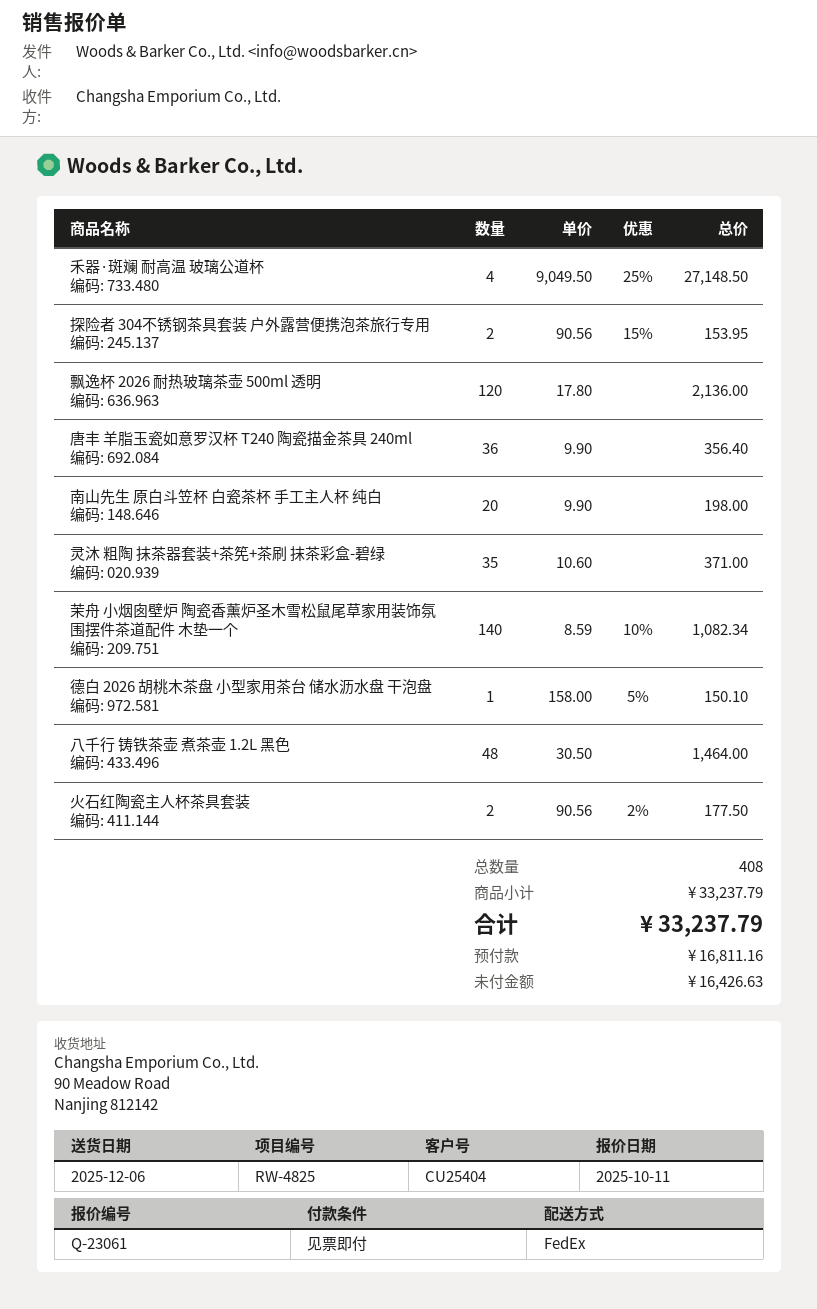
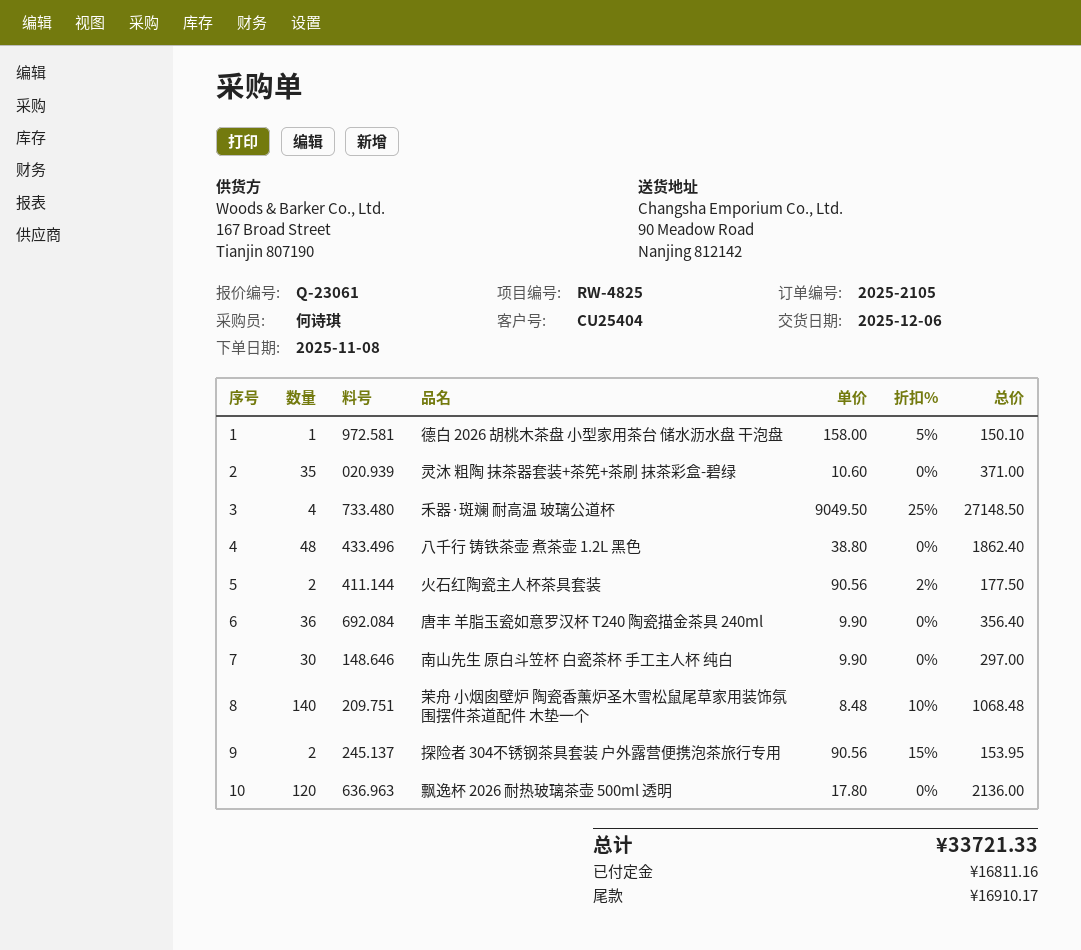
南山先生 原白斗笠杯 白瓷茶杯 手工主人杯 纯白: 20 x 9.90 = 198.00 -> 30 x 9.90 = 297.00
茉舟 小烟囱壁炉 陶瓷香薰炉圣木雪松鼠尾草家用装饰氛围摆件茶道配件 木垫一个: 140 x 8.59 - 10% = 1082.34 -> 140 x 8.48 - 10% = 1068.48
八千行 铸铁茶壶 煮茶壶 1.2L 黑色: 48 x 30.50 = 1464.00 -> 48 x 38.80 = 1862.40
total: 33237.79 -> 33721.33
balance: 16426.63 -> 16910.17

